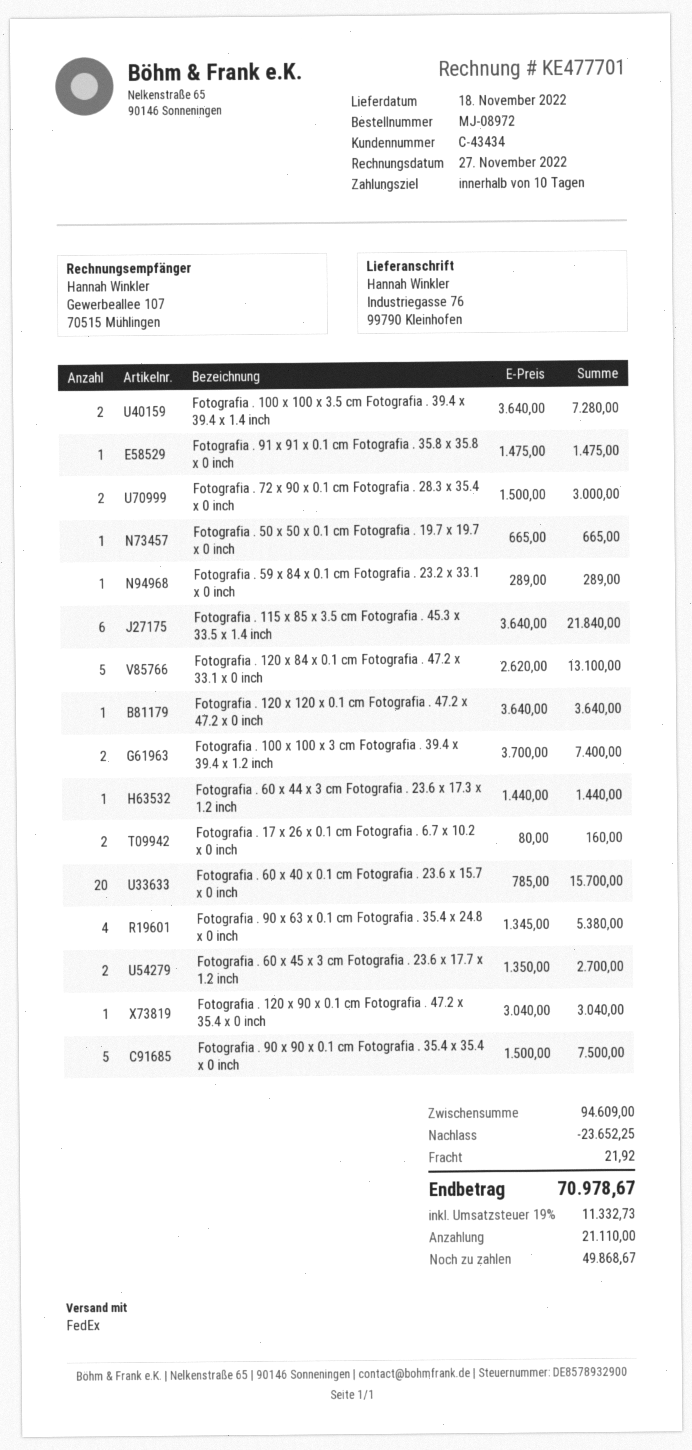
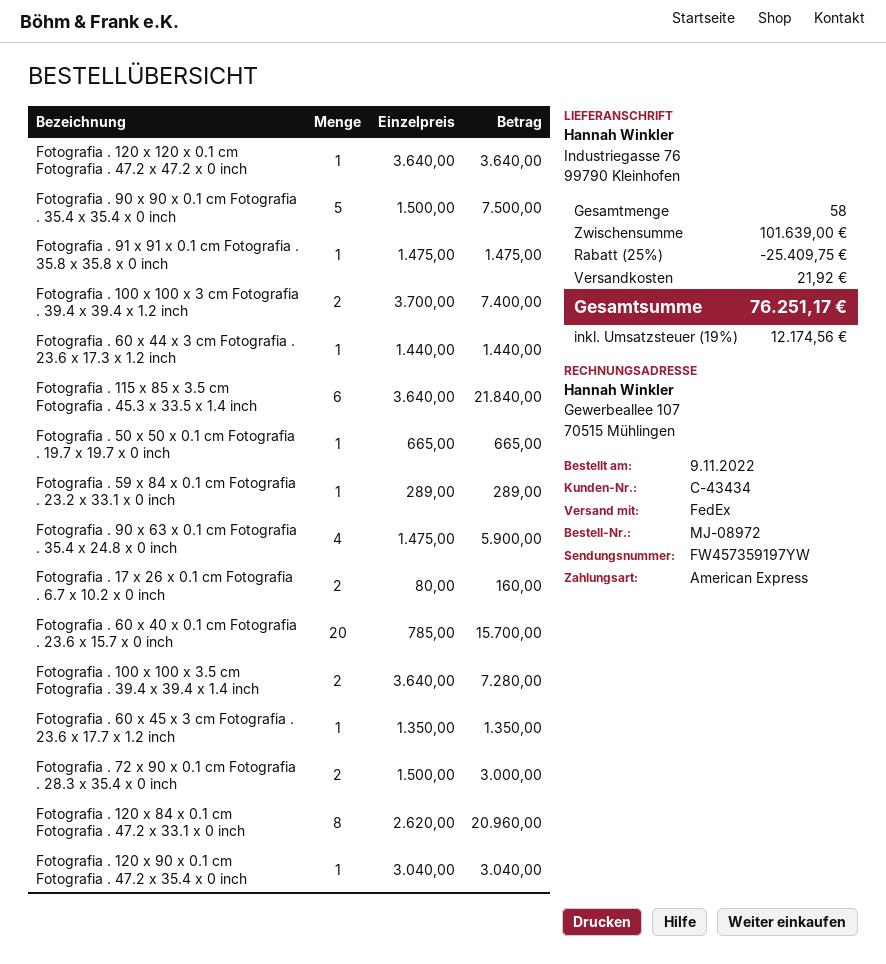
Fotografia . 120 x 84 x 0.1 cm Fotografia . 47.2 x 33.1 x 0 inch: 5 x 2620.00 = 13100.00 -> 8 x 2620.00 = 20960.00
Fotografia . 90 x 63 x 0.1 cm Fotografia . 35.4 x 24.8 x 0 inch: 4 x 1345.00 = 5380.00 -> 4 x 1475.00 = 5900.00
Fotografia . 60 x 45 x 3 cm Fotografia . 23.6 x 17.7 x 1.2 inch: 2 x 1350.00 = 2700.00 -> 1 x 1350.00 = 1350.00
subtotal: 94609.00 -> 101639.00
discount: 23652.25 -> 25409.75
tax: 19% = 11332.73 -> 19% = 12174.56
total: 70978.67 -> 76251.17

